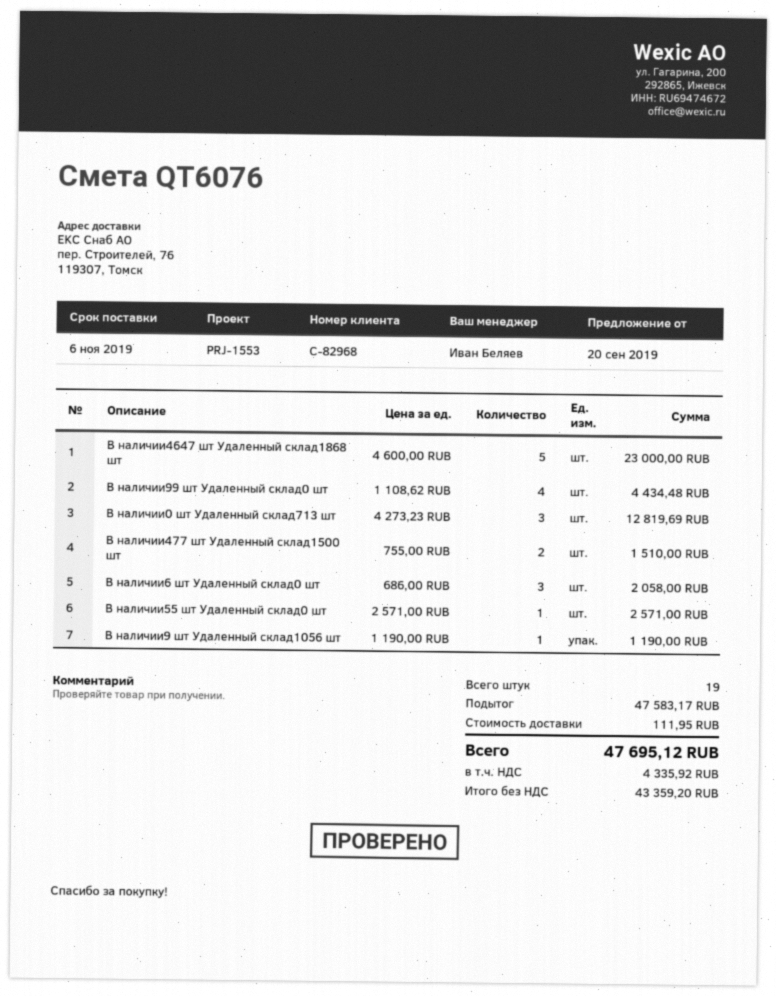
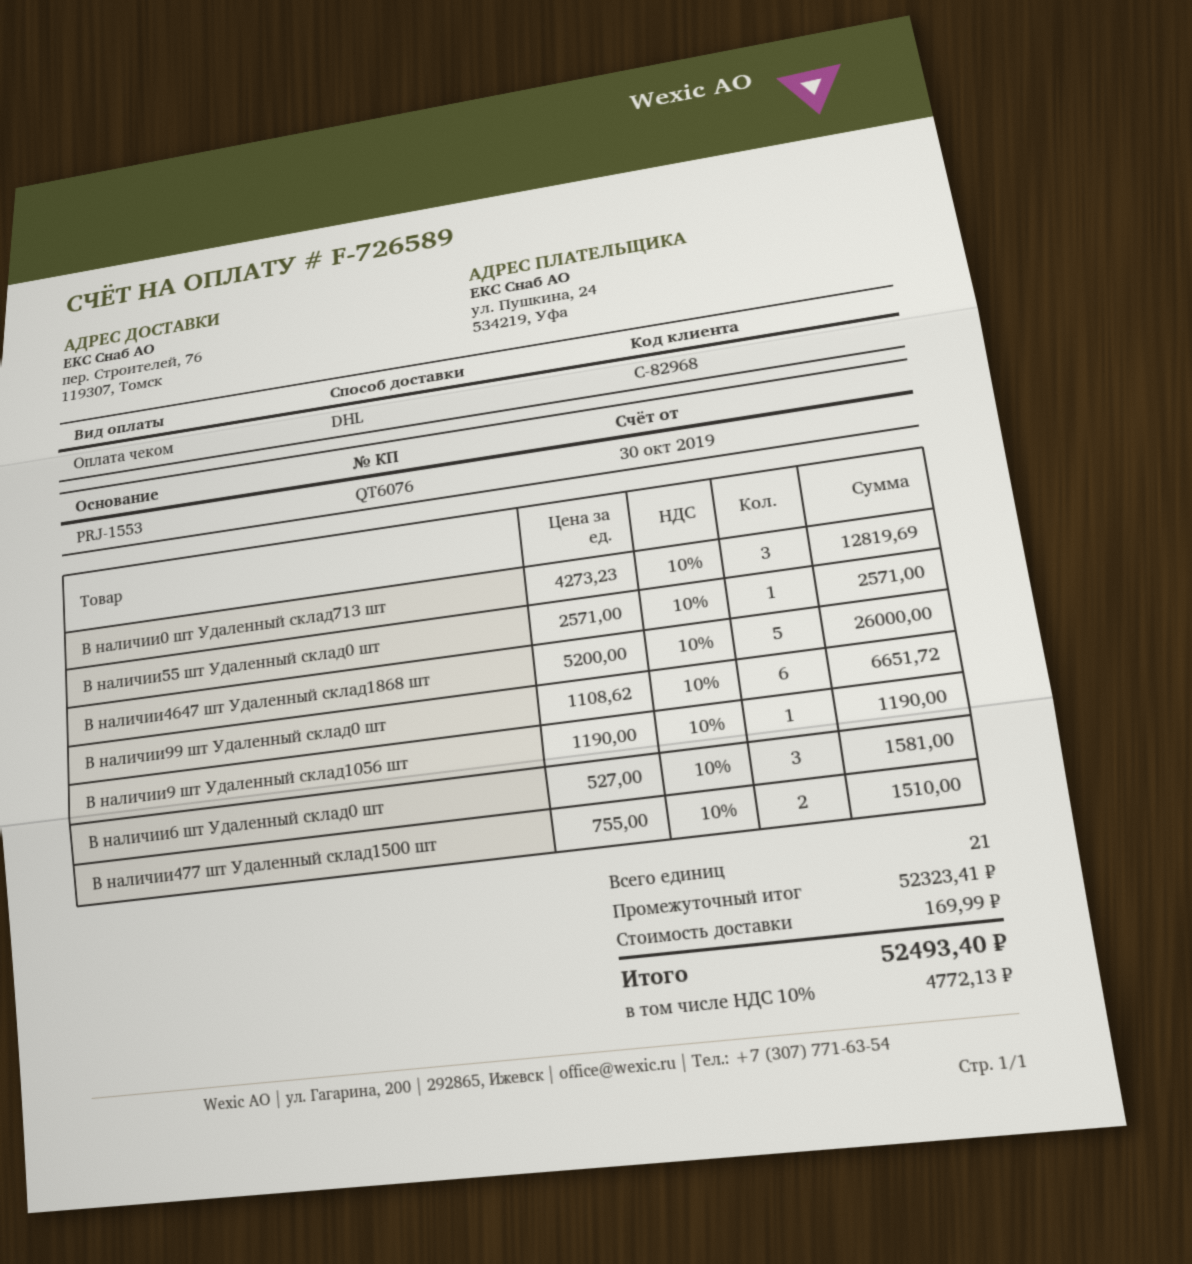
В наличии4647 шт Удаленный склад1868 шт: 5 x 4600.00 = 23000.00 -> 5 x 5200.00 = 26000.00
В наличии99 шт Удаленный склад0 шт: 4 x 1108.62 = 4434.48 -> 6 x 1108.62 = 6651.72
В наличии6 шт Удаленный склад0 шт: 3 x 686.00 = 2058.00 -> 3 x 527.00 = 1581.00
total quantity: 19 -> 21
subtotal: 47583.17 -> 52323.41
shipping: 111.95 -> 169.99
tax: 4335.92 -> 4772.13
total: 47695.12 -> 52493.40

